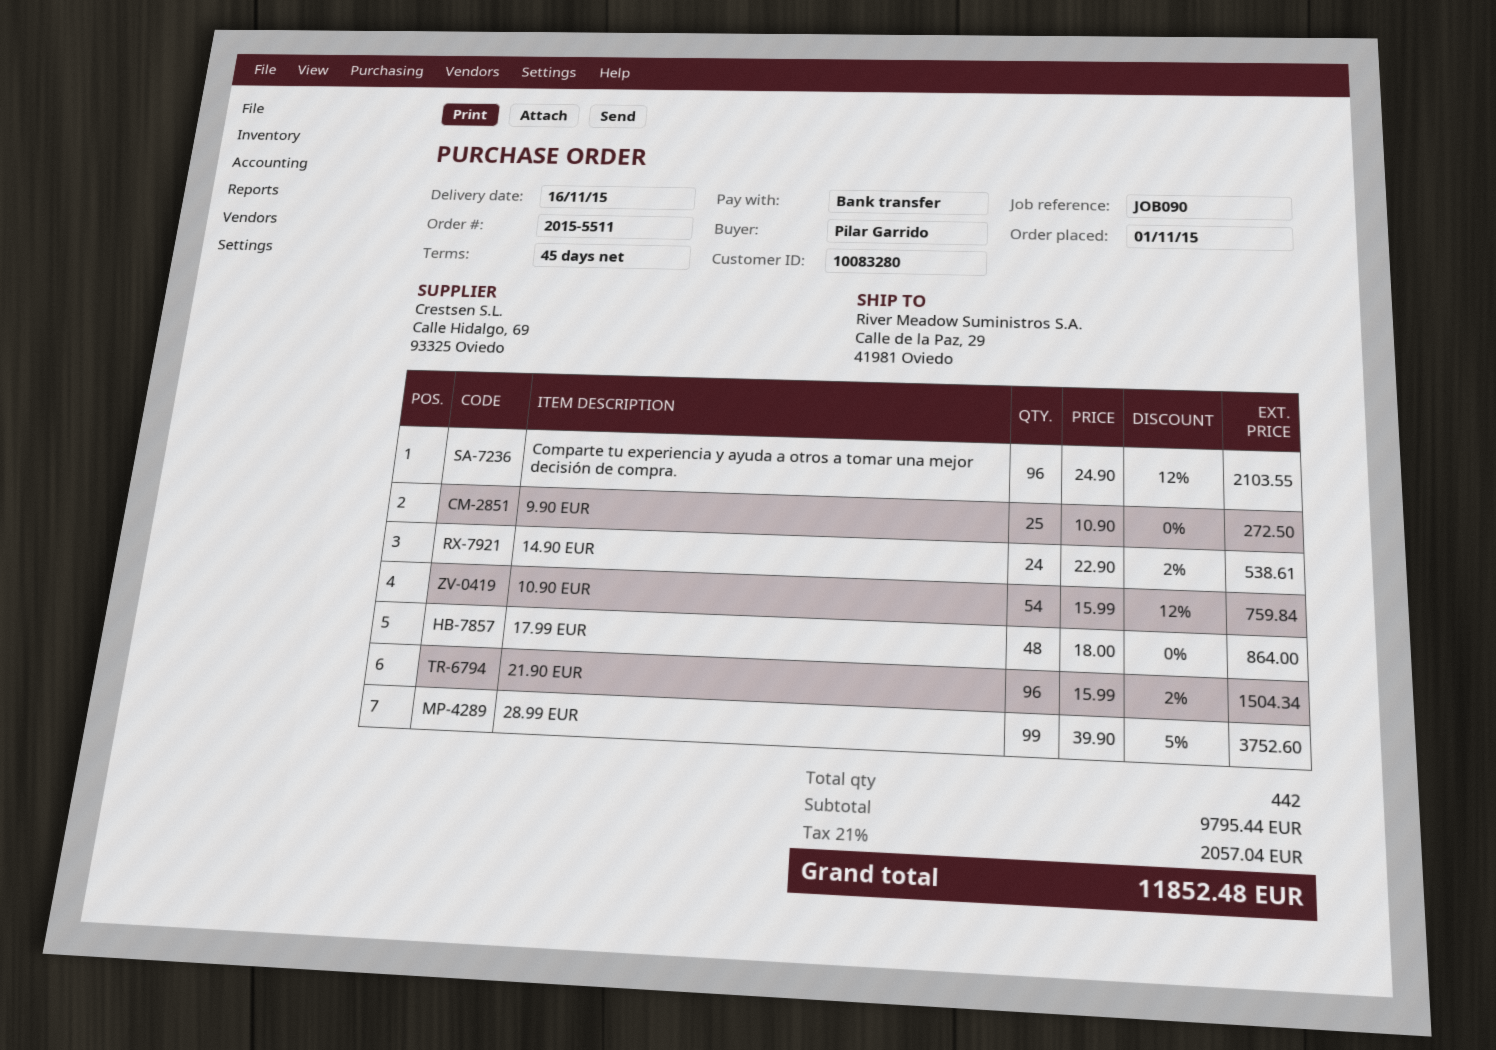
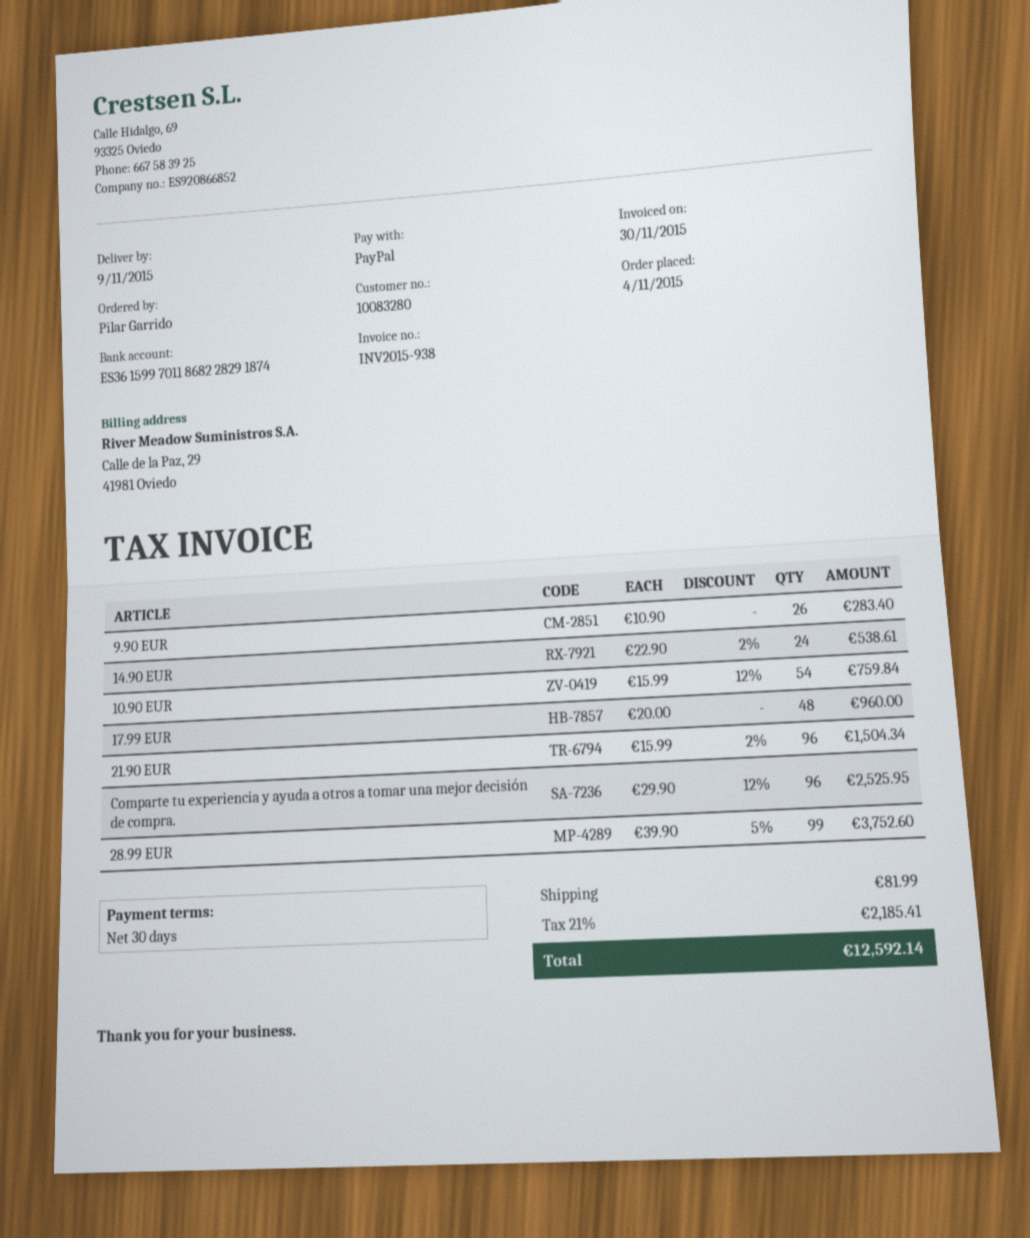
order date: 2015-11-01 -> 2015-11-04
delivery date: 2015-11-16 -> 2015-11-09
payment terms: 45 days -> 30 days
payment method: bank transfer -> PayPal
Comparte tu experiencia y ayuda a otros a tomar una mejor decisión de compra.: 96 x 24.90 - 12% = 2103.55 -> 96 x 29.90 - 12% = 2525.95
9.90 EUR: 25 x 10.90 = 272.50 -> 26 x 10.90 = 283.40
17.99 EUR: 48 x 18.00 = 864.00 -> 48 x 20.00 = 960.00
shipping: none -> 81.99
tax: 21% = 2057.04 -> 21% = 2185.41
total: 11852.48 -> 12592.14

